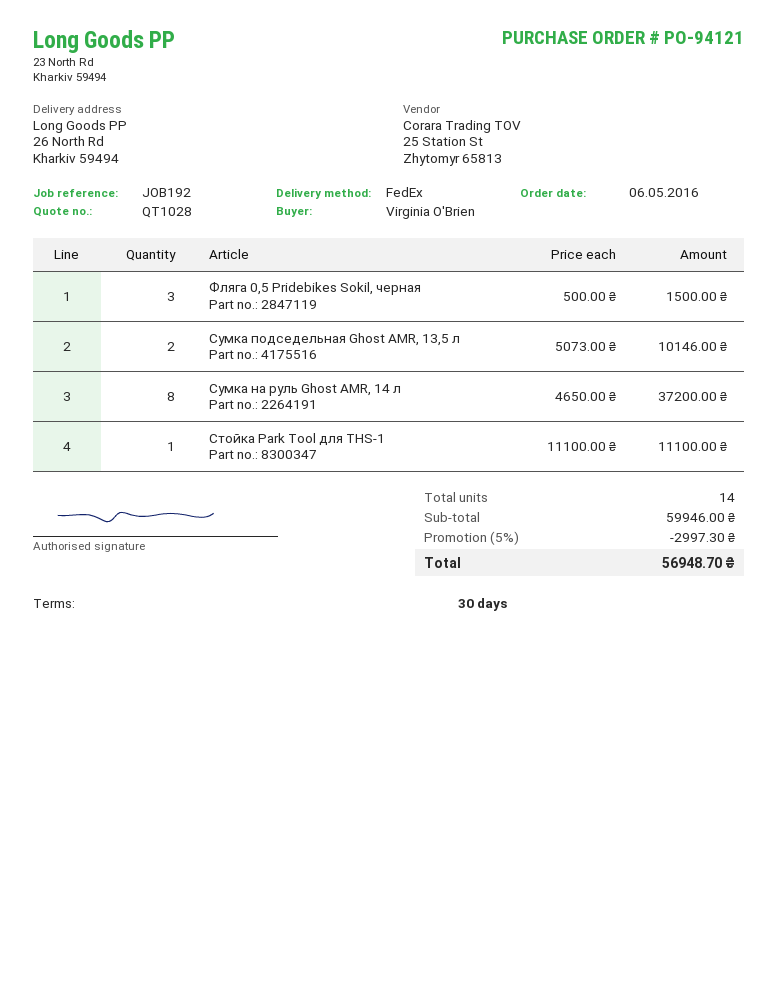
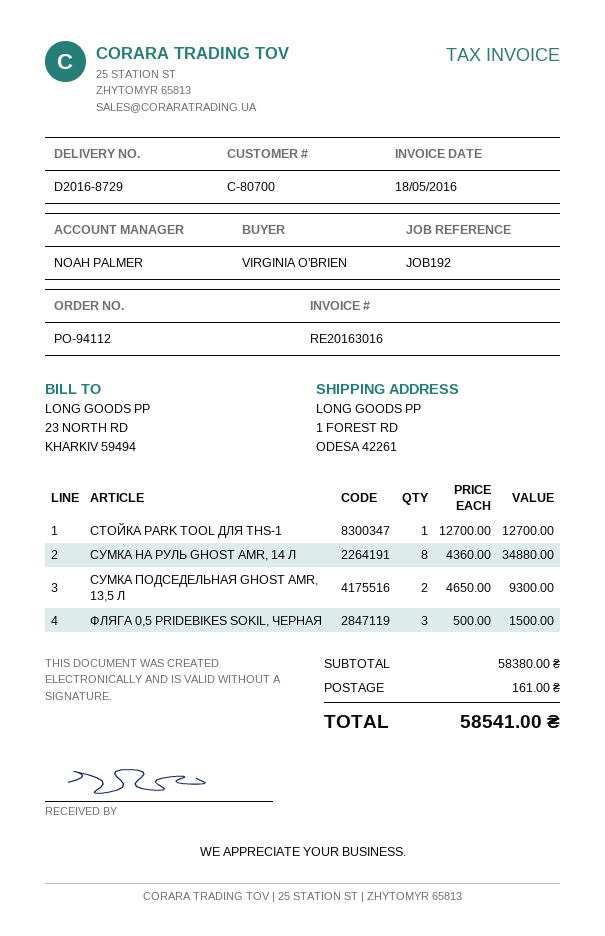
order number: PO-94121 -> PO-94112
ship to: 26 North Rd, Kharkiv 59494 -> 1 FOREST RD, ODESA 42261
Сумка подседельная Ghost AMR, 13,5 л: 2 x 5073.00 = 10146.00 -> 2 x 4650.00 = 9300.00
Сумка на руль Ghost AMR, 14 л: 8 x 4650.00 = 37200.00 -> 8 x 4360.00 = 34880.00
Стойка Park Tool для THS-1: 1 x 11100.00 = 11100.00 -> 1 x 12700.00 = 12700.00
subtotal: 59946.00 -> 58380.00
discount: 5% = 2997.30 -> none
shipping: none -> 161.00
total: 56948.70 -> 58541.00

